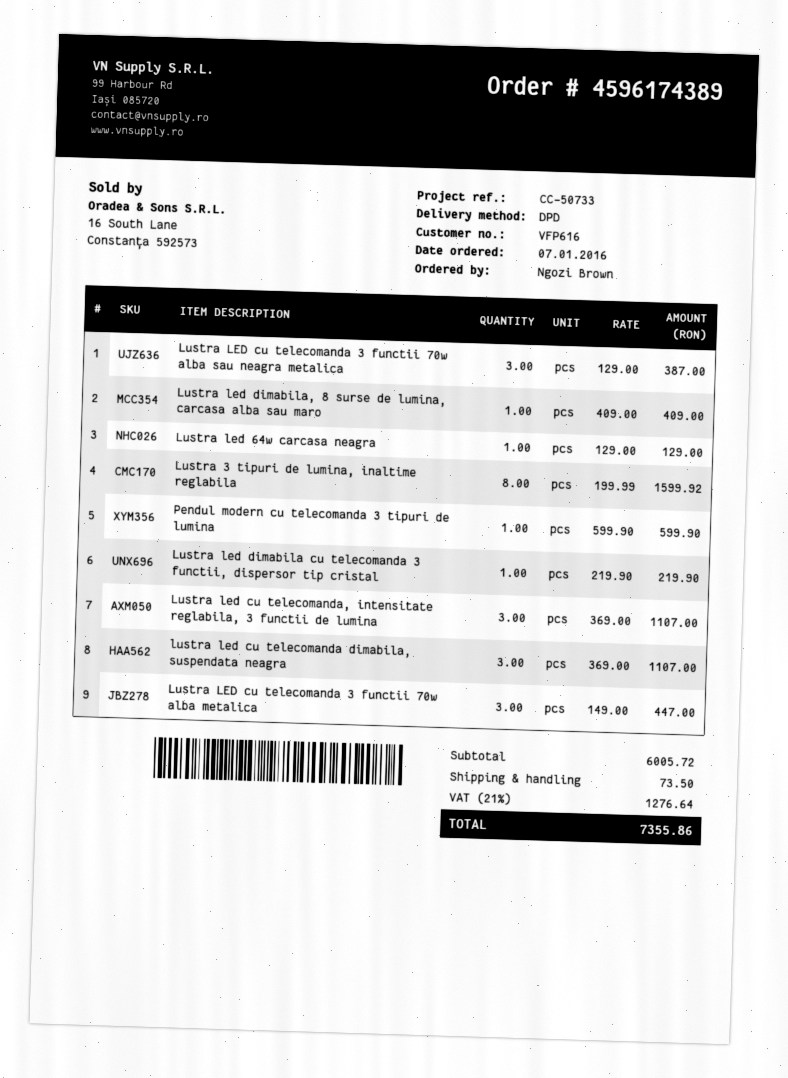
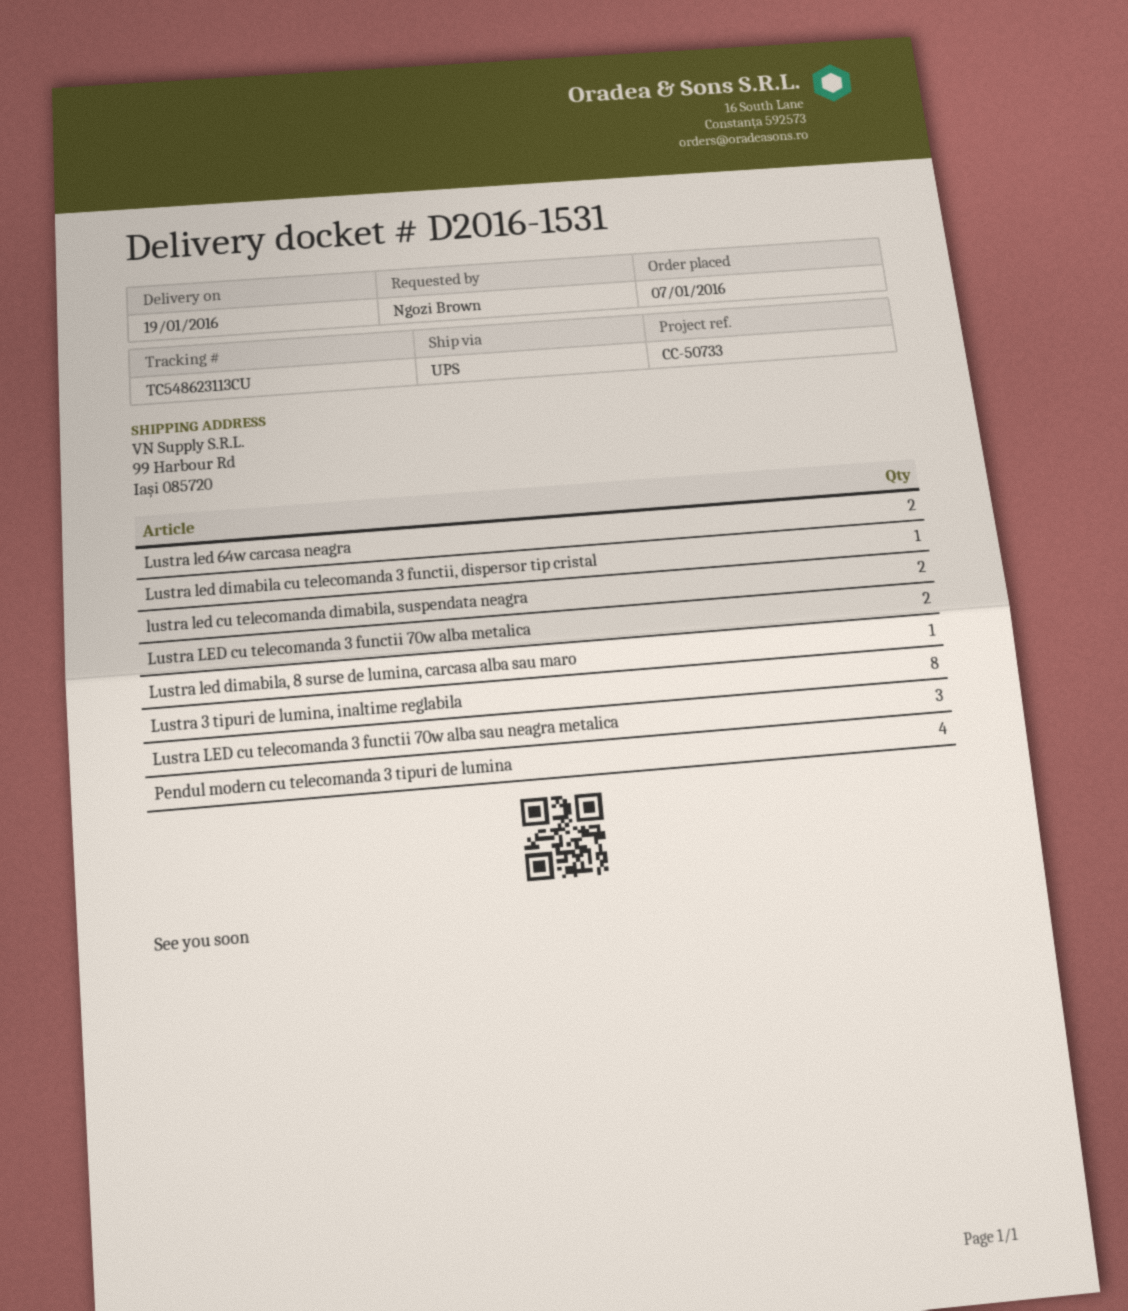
shipping method: DPD -> UPS
Lustra led 64w carcasa neagra: 1 -> 2
Pendul modern cu telecomanda 3 tipuri de lumina: 1 -> 4
Lustra led cu telecomanda, intensitate reglabila, 3 functii de lumina: 3 -> none
lustra led cu telecomanda dimabila, suspendata neagra: 3 -> 2
Lustra LED cu telecomanda 3 functii 70w alba metalica: 3 -> 2

